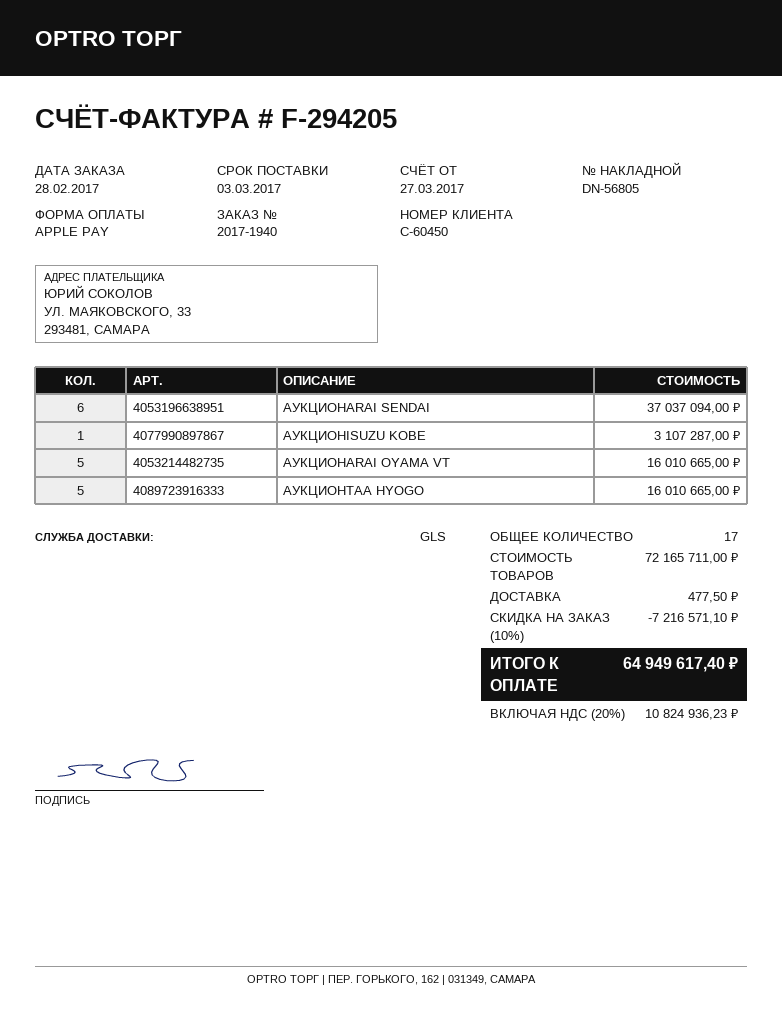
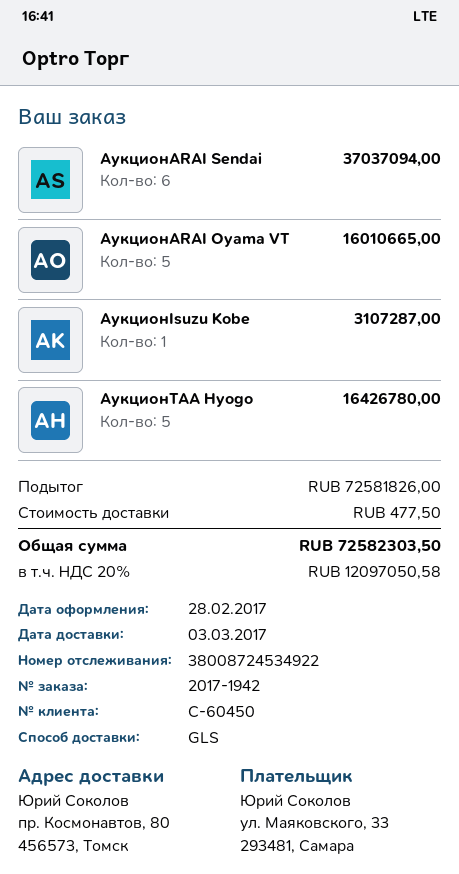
order number: 2017-1940 -> 2017-1942
АУКЦИОНTAA HYOGO: 5 for 16010665.00 -> 5 for 16426780.00
subtotal: 72165711.00 -> 72581826.00
discount: 10% = 7216571.10 -> none
tax: 20% = 10824936.23 -> 20% = 12097050.58
total: 64949617.40 -> 72582303.50

